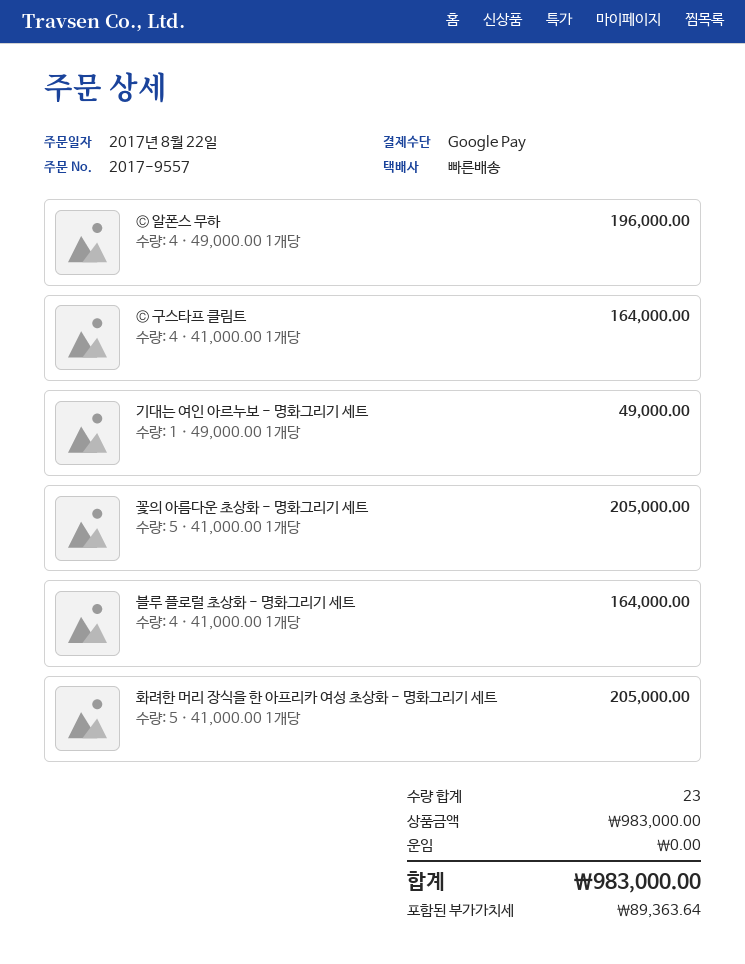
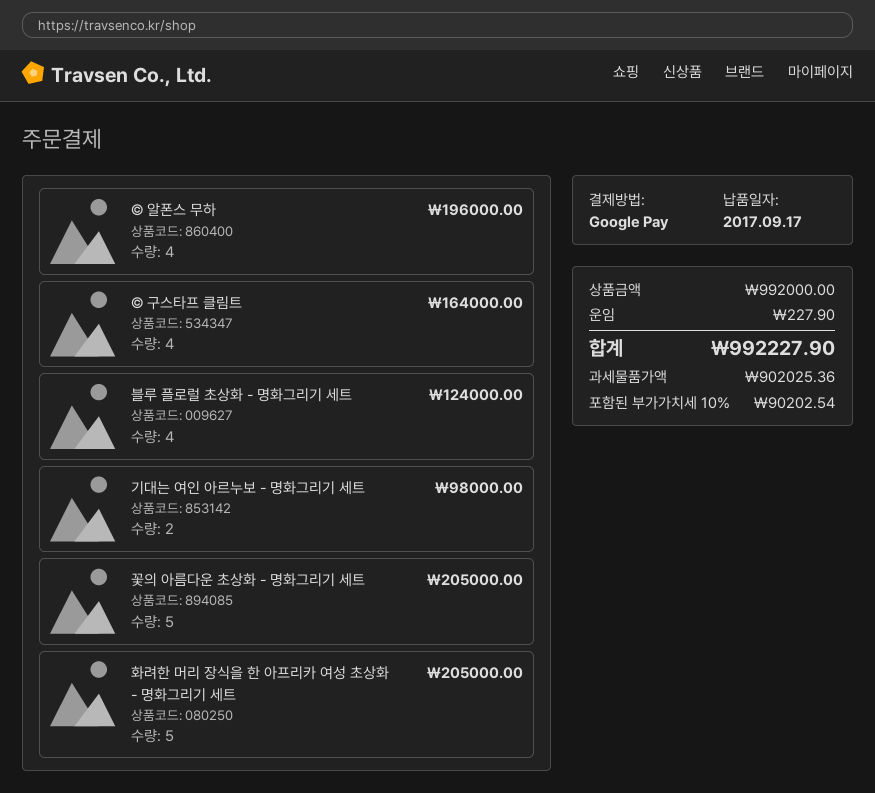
기대는 여인 아르누보 - 명화그리기 세트: 1 for 49000.00 -> 2 for 98000.00
블루 플로럴 초상화 - 명화그리기 세트: 4 for 164000.00 -> 4 for 124000.00
subtotal: 983000.00 -> 992000.00
shipping: 0.00 -> 227.90
tax: 89363.64 -> 90202.54
total: 983000.00 -> 992227.90

